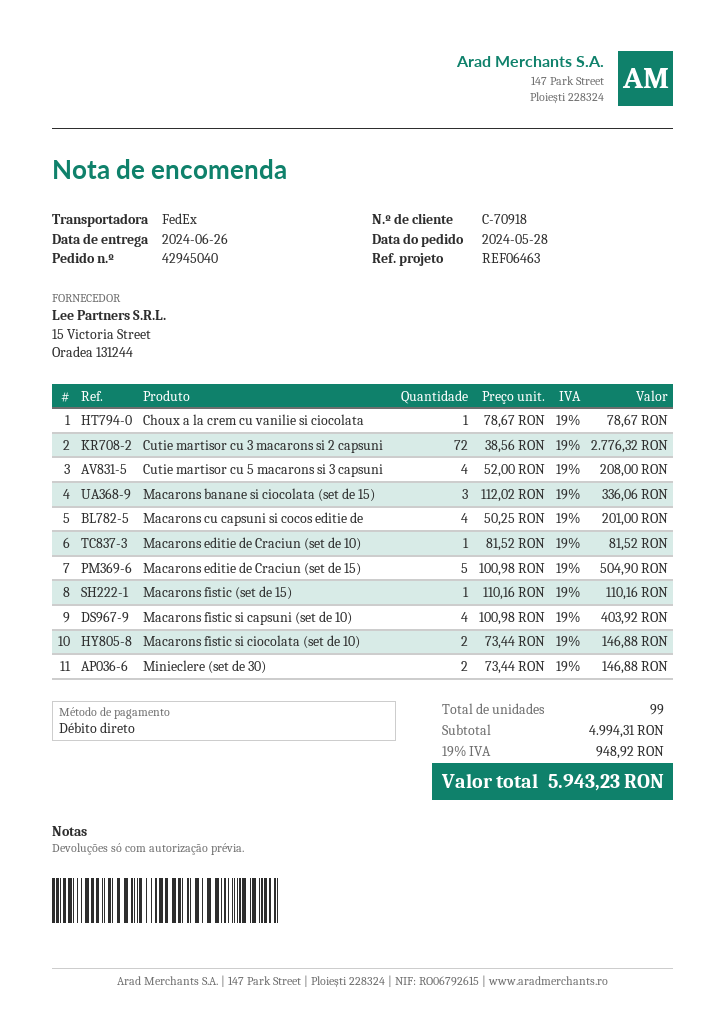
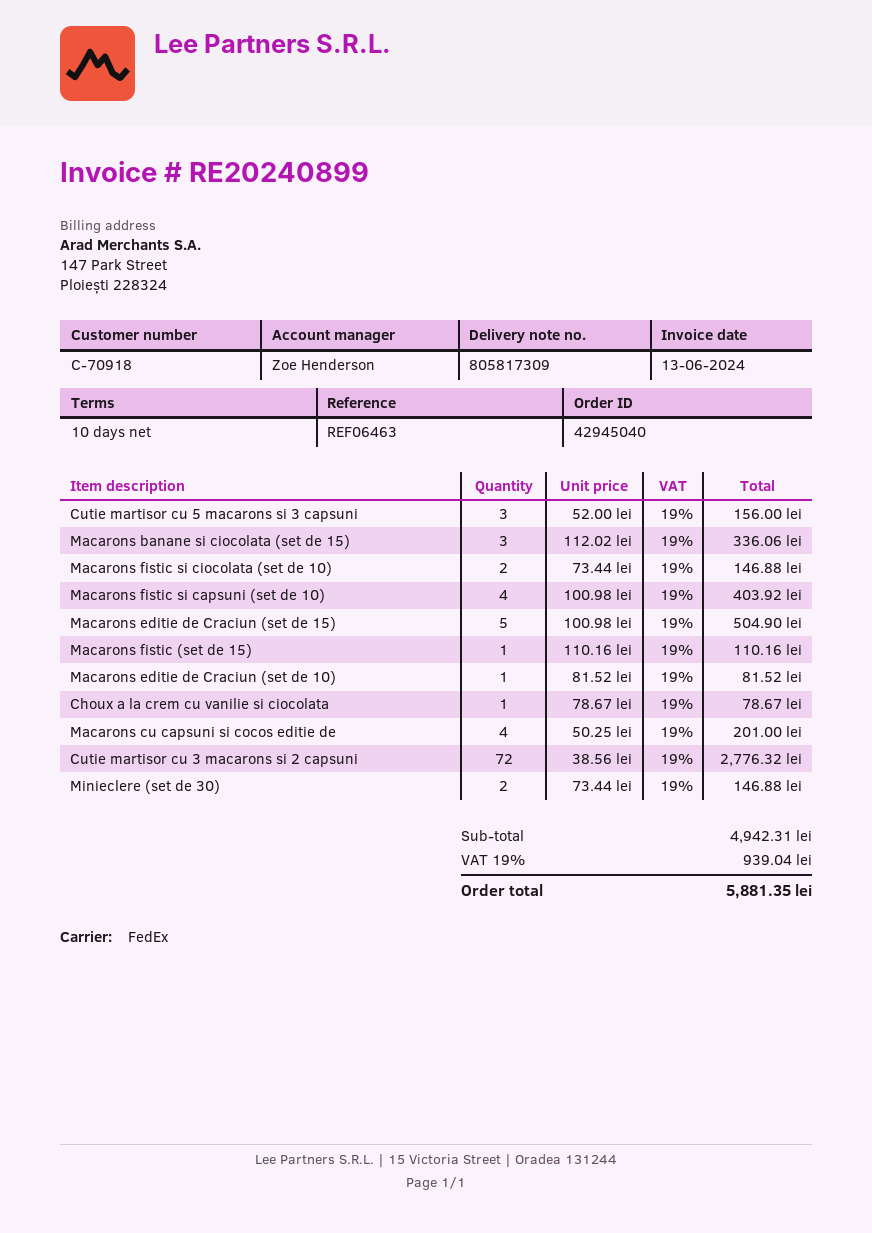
Cutie martisor cu 5 macarons si 3 capsuni: 4 x 52.00 = 208.00 -> 3 x 52.00 = 156.00
subtotal: 4994.31 -> 4942.31
tax: 19% = 948.92 -> 19% = 939.04
total: 5943.23 -> 5881.35

